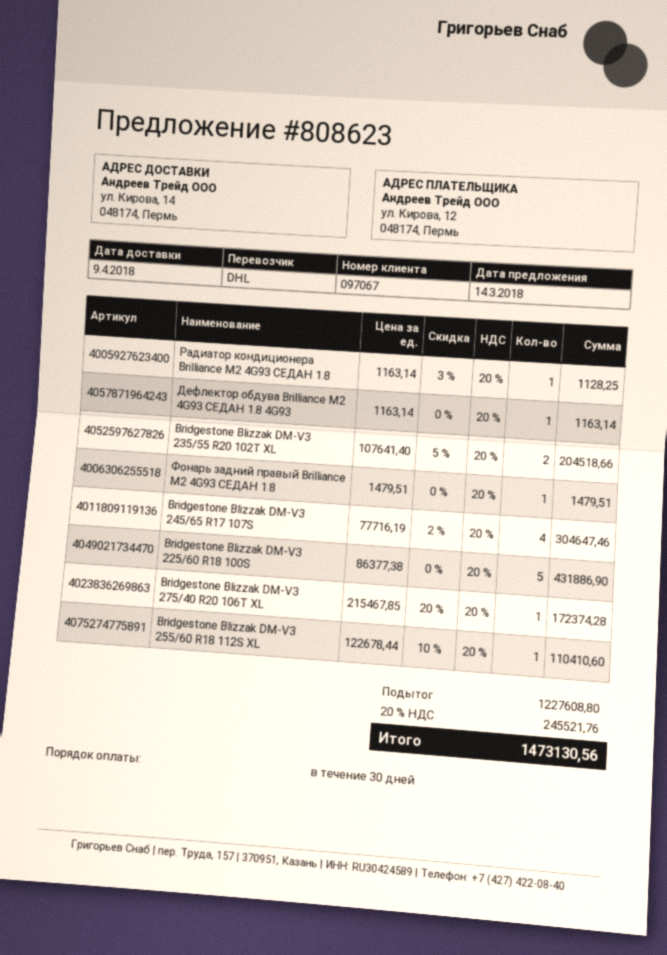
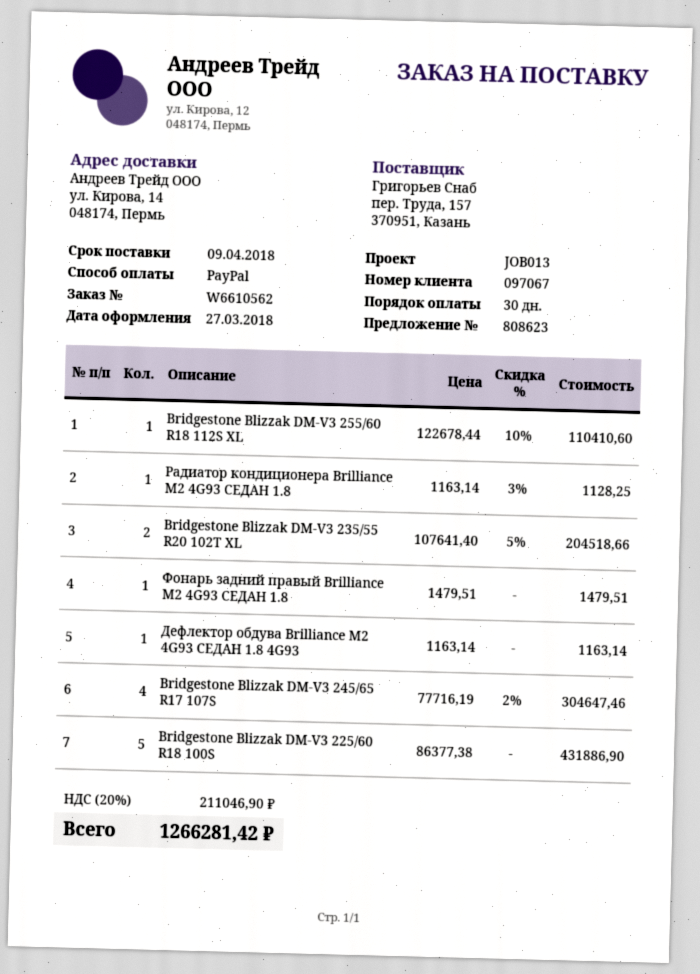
Bridgestone Blizzak DM-V3 275/40 R20 106T XL: 1 x 215467.85 - 20% = 172374.28 -> none
tax: 20% = 245521.76 -> 20% = 211046.90
total: 1473130.56 -> 1266281.42

